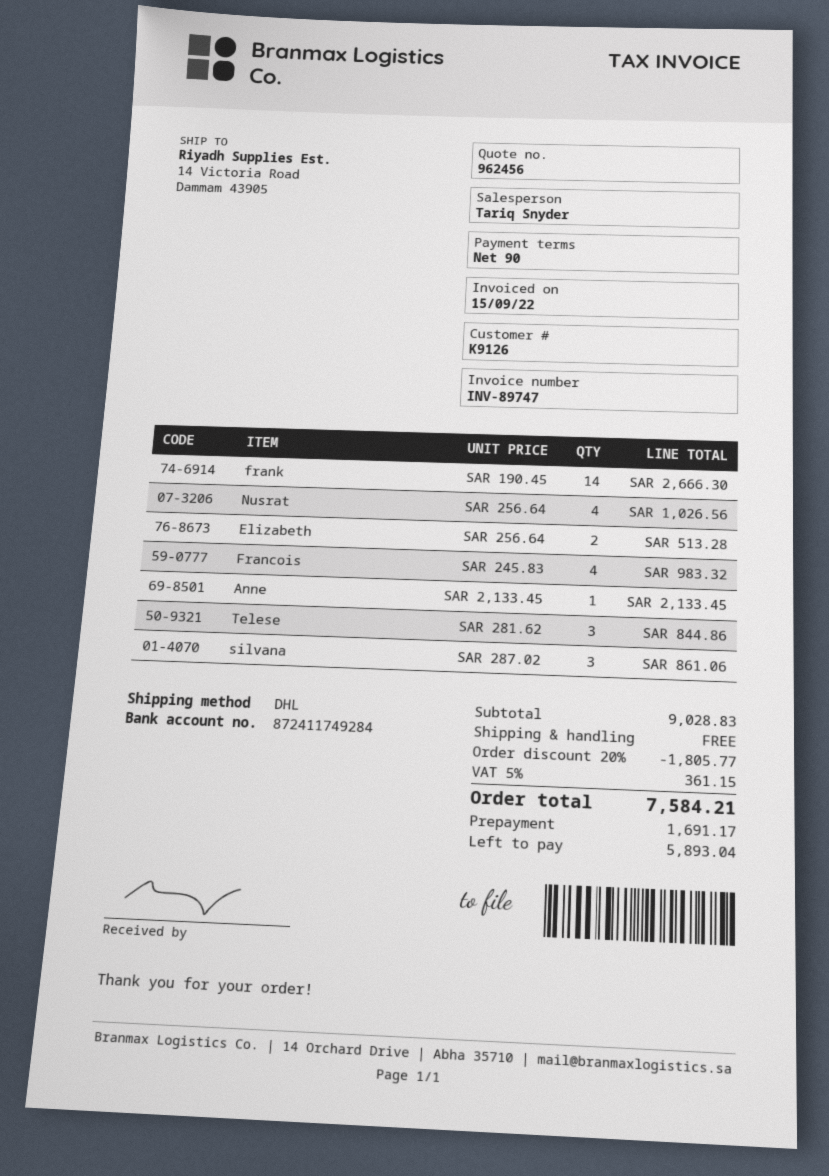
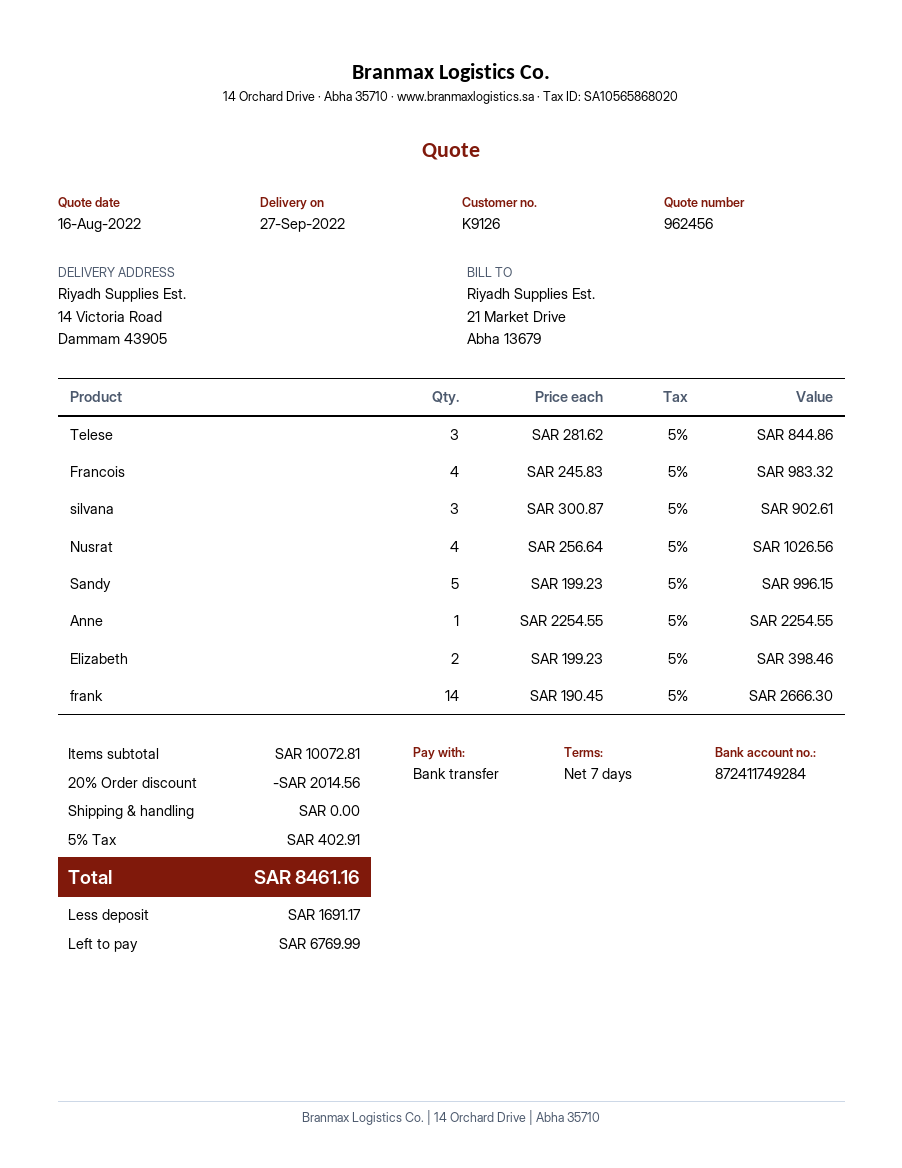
payment terms: 90 days -> 7 days
Elizabeth: 2 x 256.64 = 513.28 -> 2 x 199.23 = 398.46
Anne: 1 x 2133.45 = 2133.45 -> 1 x 2254.55 = 2254.55
silvana: 3 x 287.02 = 861.06 -> 3 x 300.87 = 902.61
Sandy: none -> 5 x 199.23 = 996.15
subtotal: 9028.83 -> 10072.81
discount: 20% = 1805.77 -> 20% = 2014.56
tax: 5% = 361.15 -> 5% = 402.91
total: 7584.21 -> 8461.16
balance: 5893.04 -> 6769.99

